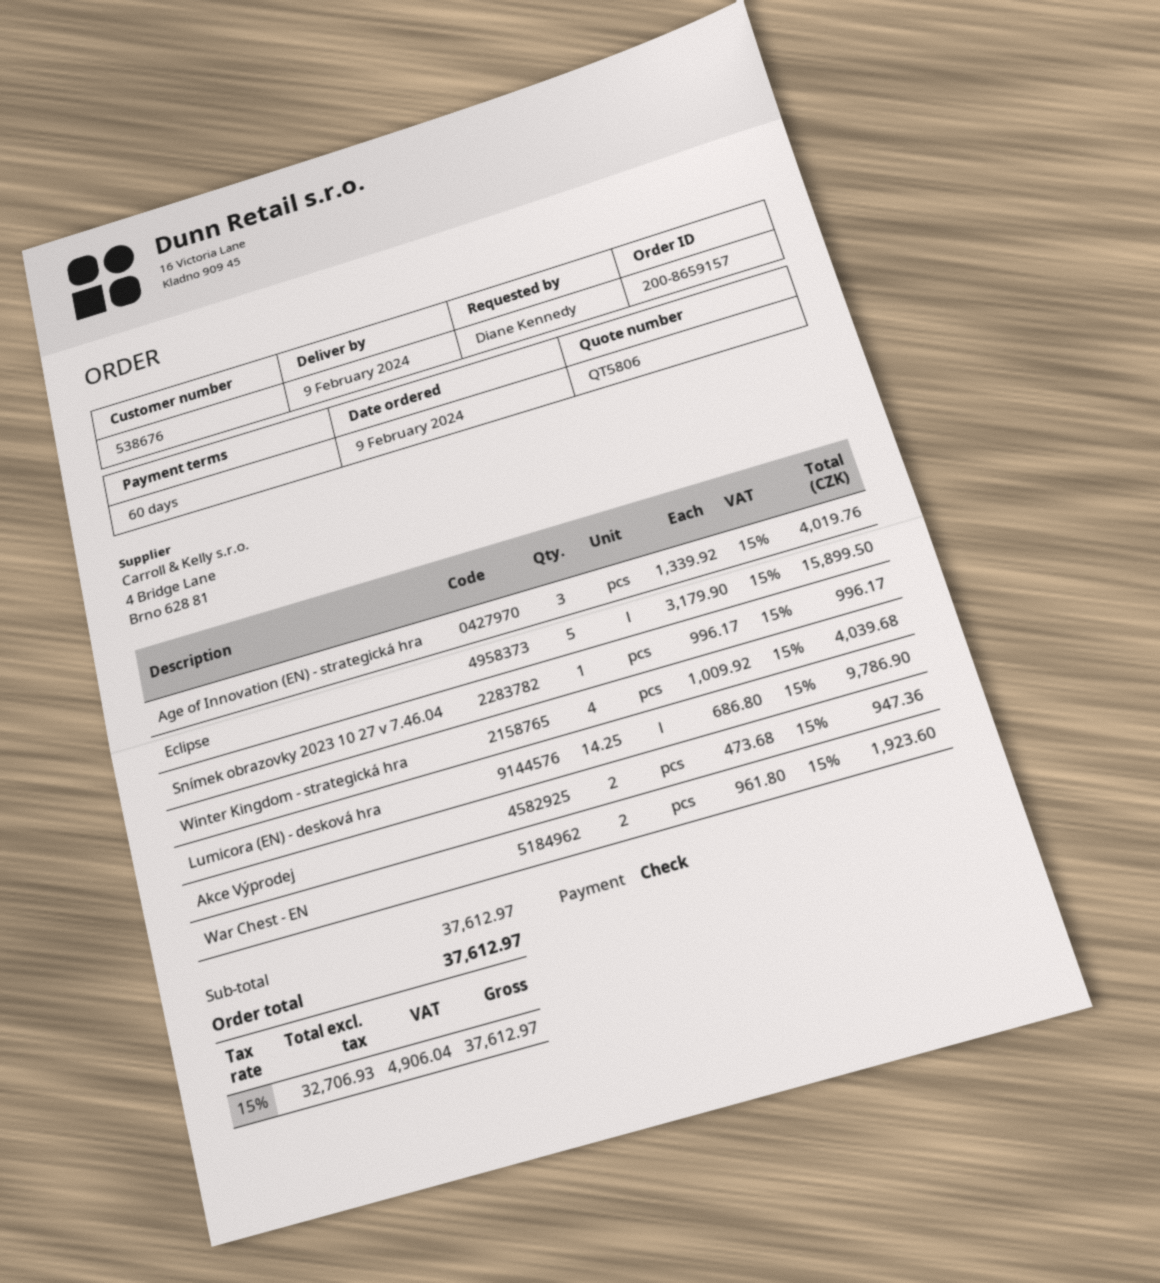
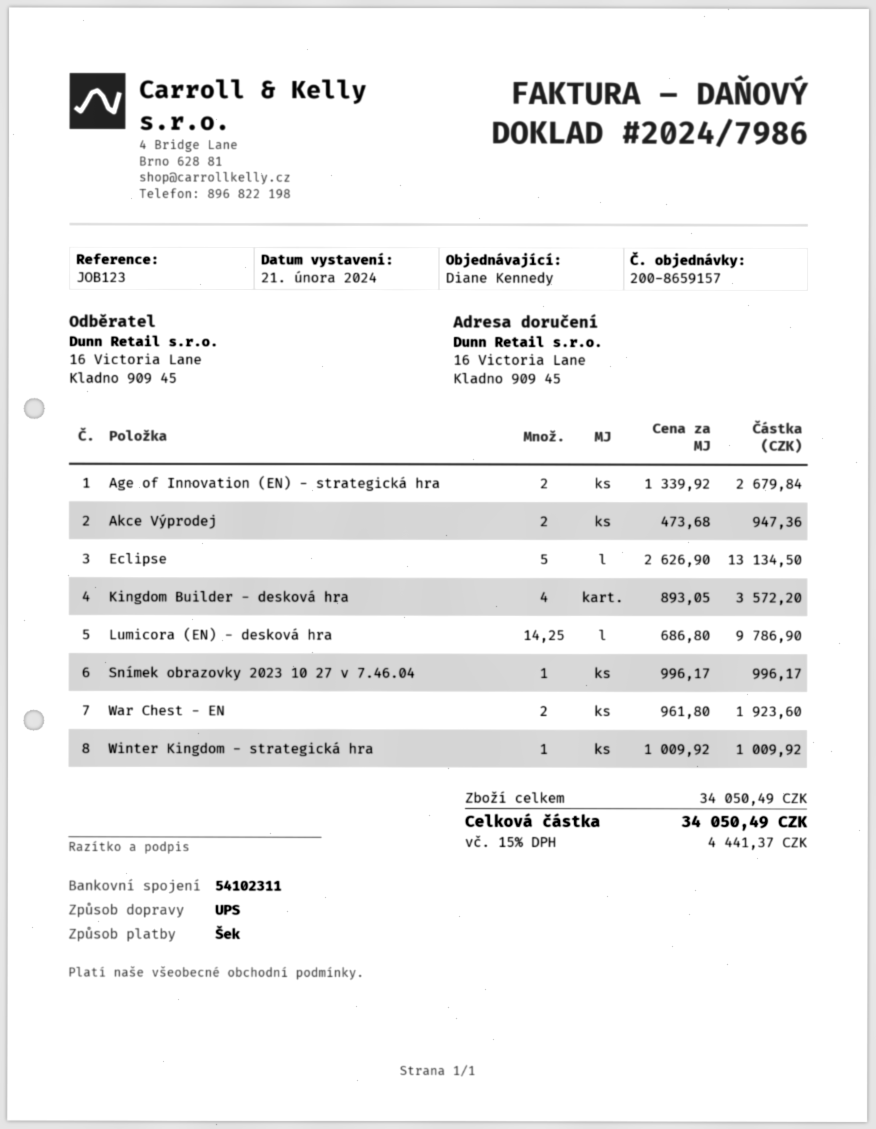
Age of Innovation (EN) - strategická hra: 3 x 1339.92 = 4019.76 -> 2 x 1339.92 = 2679.84
Eclipse: 5 x 3179.90 = 15899.50 -> 5 x 2626.90 = 13134.50
Winter Kingdom - strategická hra: 4 x 1009.92 = 4039.68 -> 1 x 1009.92 = 1009.92
Kingdom Builder - desková hra: none -> 4 x 893.05 = 3572.20
subtotal: 37612.97 -> 34050.49
tax: 15% = 4906.04 -> 15% = 4441.37
total: 37612.97 -> 34050.49

